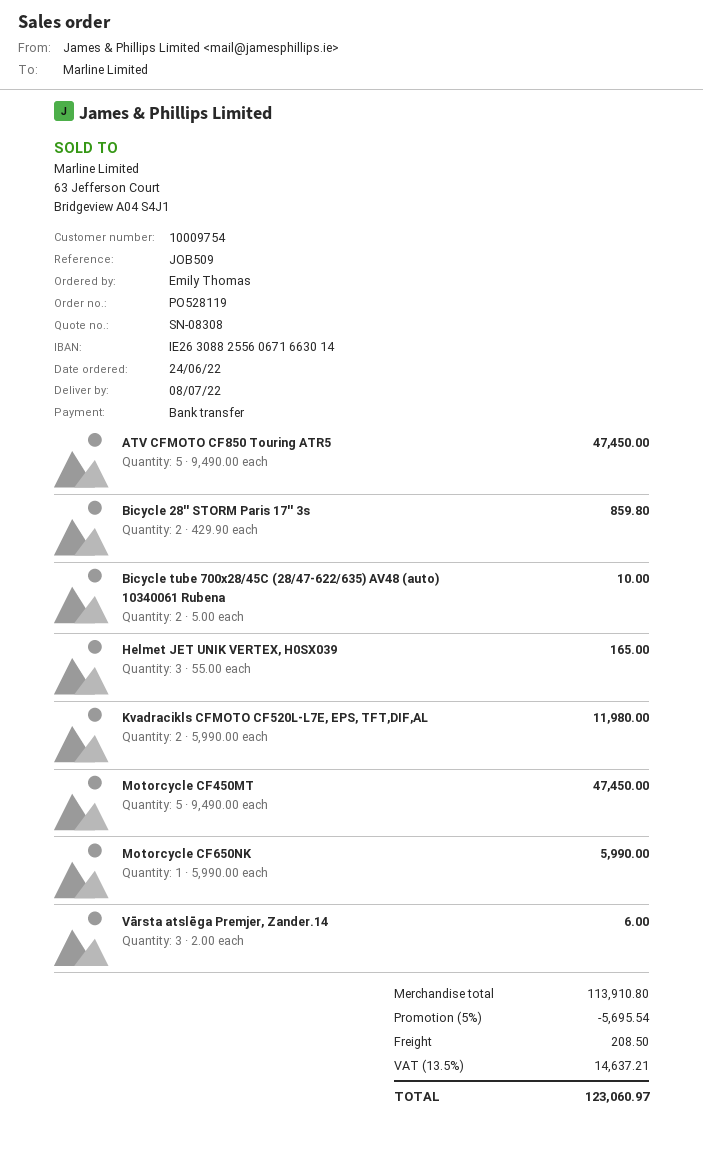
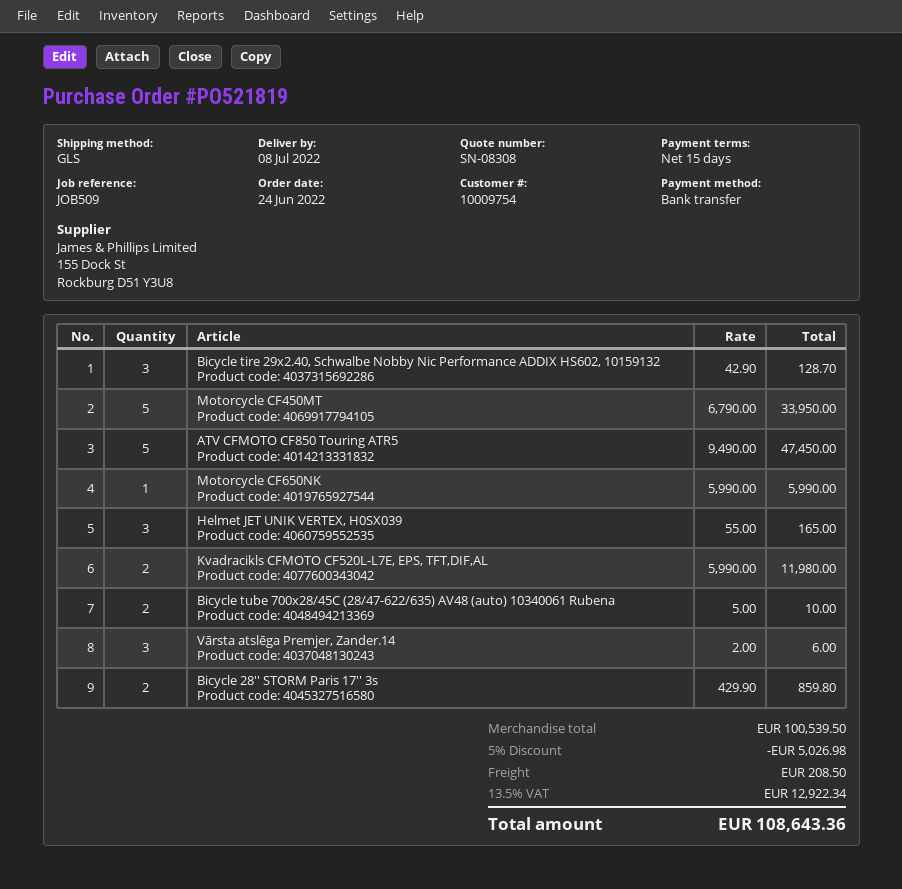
order number: PO528119 -> PO521819
Motorcycle CF450MT: 5 x 9490.00 = 47450.00 -> 5 x 6790.00 = 33950.00
Bicycle tire 29x2.40, Schwalbe Nobby Nic Performance ADDIX HS602, 10159132: none -> 3 x 42.90 = 128.70
subtotal: 113910.80 -> 100539.50
discount: 5% = 5695.54 -> 5% = 5026.98
tax: 13.5% = 14637.21 -> 13.5% = 12922.34
total: 123060.97 -> 108643.36

